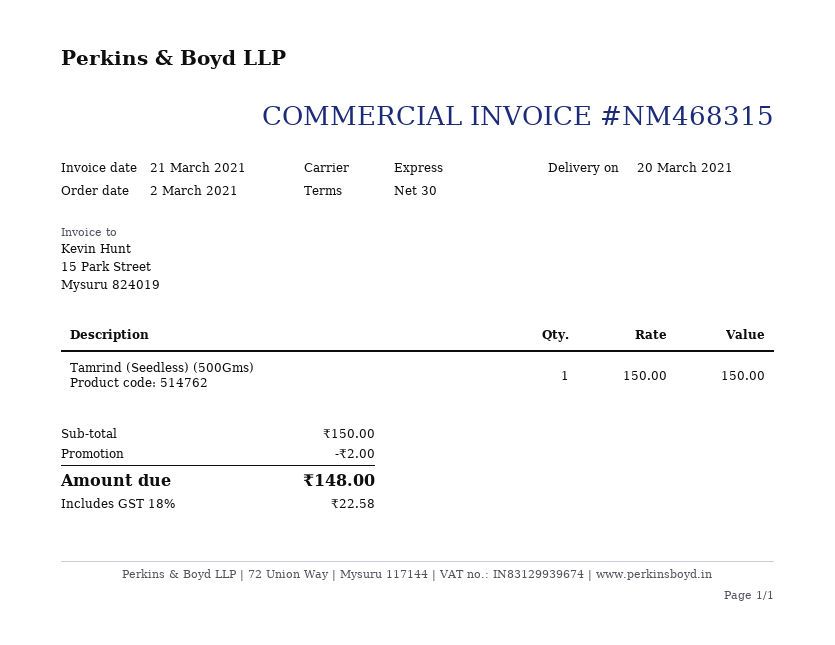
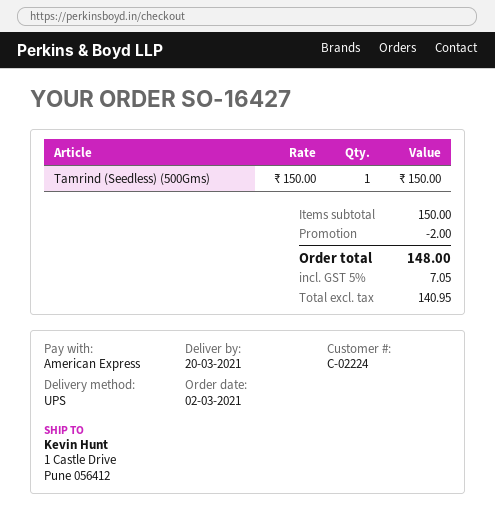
shipping method: express -> UPS
tax: 18% = 22.58 -> 5% = 7.05

